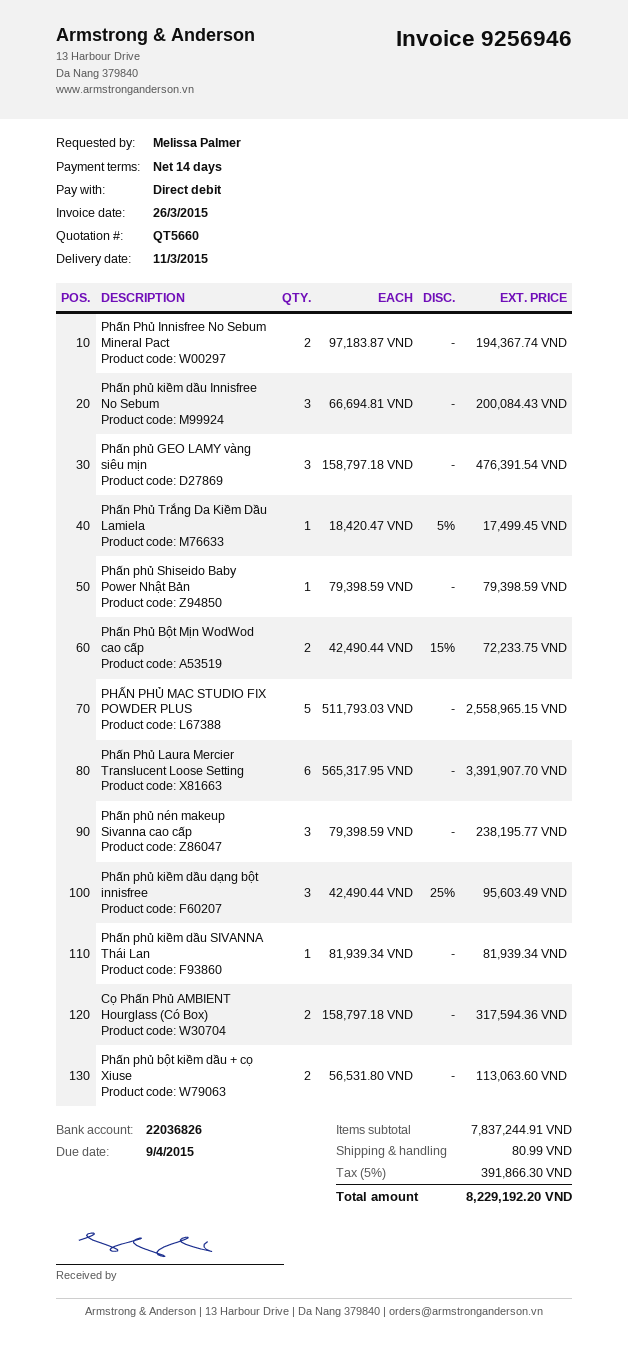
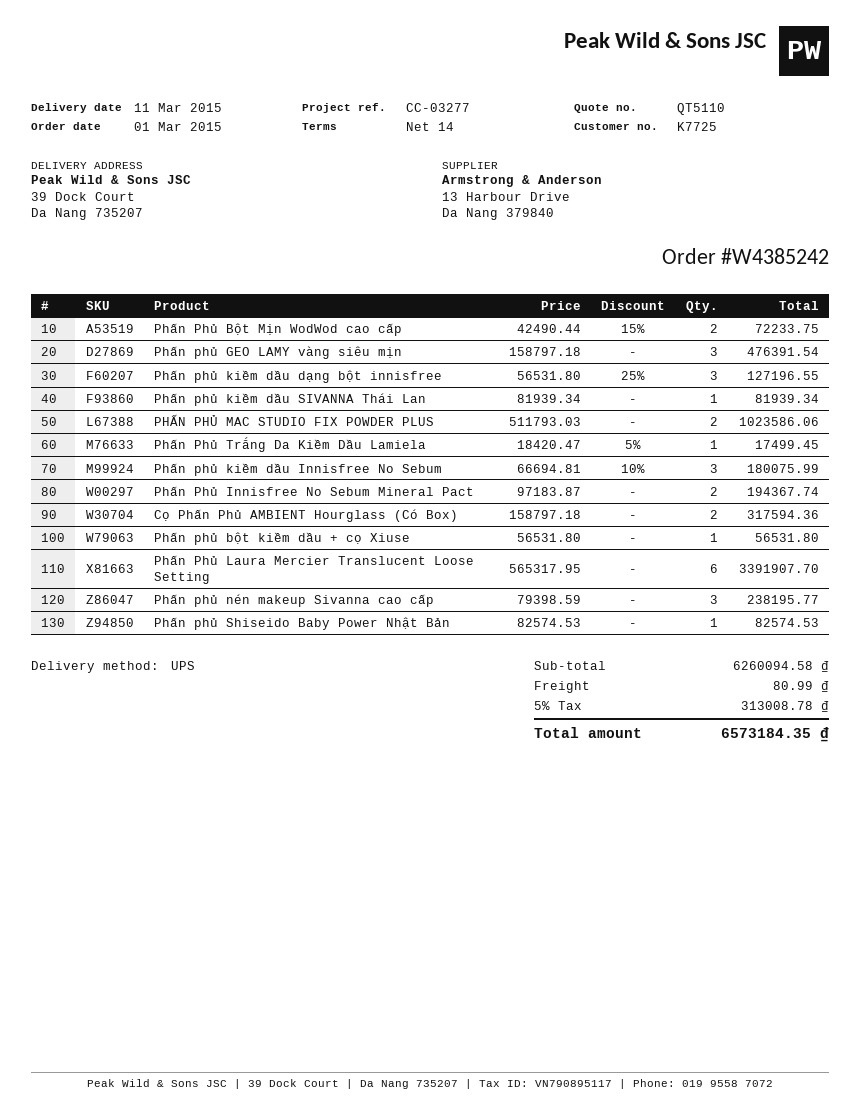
quote number: QT5660 -> QT5110
Phấn phủ kiềm dầu Innisfree No Sebum: 3 x 66694.81 = 200084.43 -> 3 x 66694.81 - 10% = 180075.99
Phấn phủ Shiseido Baby Power Nhật Bản: 1 x 79398.59 = 79398.59 -> 1 x 82574.53 = 82574.53
PHẤN PHỦ MAC STUDIO FIX POWDER PLUS: 5 x 511793.03 = 2558965.15 -> 2 x 511793.03 = 1023586.06
Phấn phủ kiềm dầu dạng bột innisfree: 3 x 42490.44 - 25% = 95603.49 -> 3 x 56531.80 - 25% = 127196.55
Phấn phủ bột kiềm dầu + cọ Xiuse: 2 x 56531.80 = 113063.60 -> 1 x 56531.80 = 56531.80
subtotal: 7837244.91 -> 6260094.58
tax: 5% = 391866.30 -> 5% = 313008.78
total: 8229192.20 -> 6573184.35

